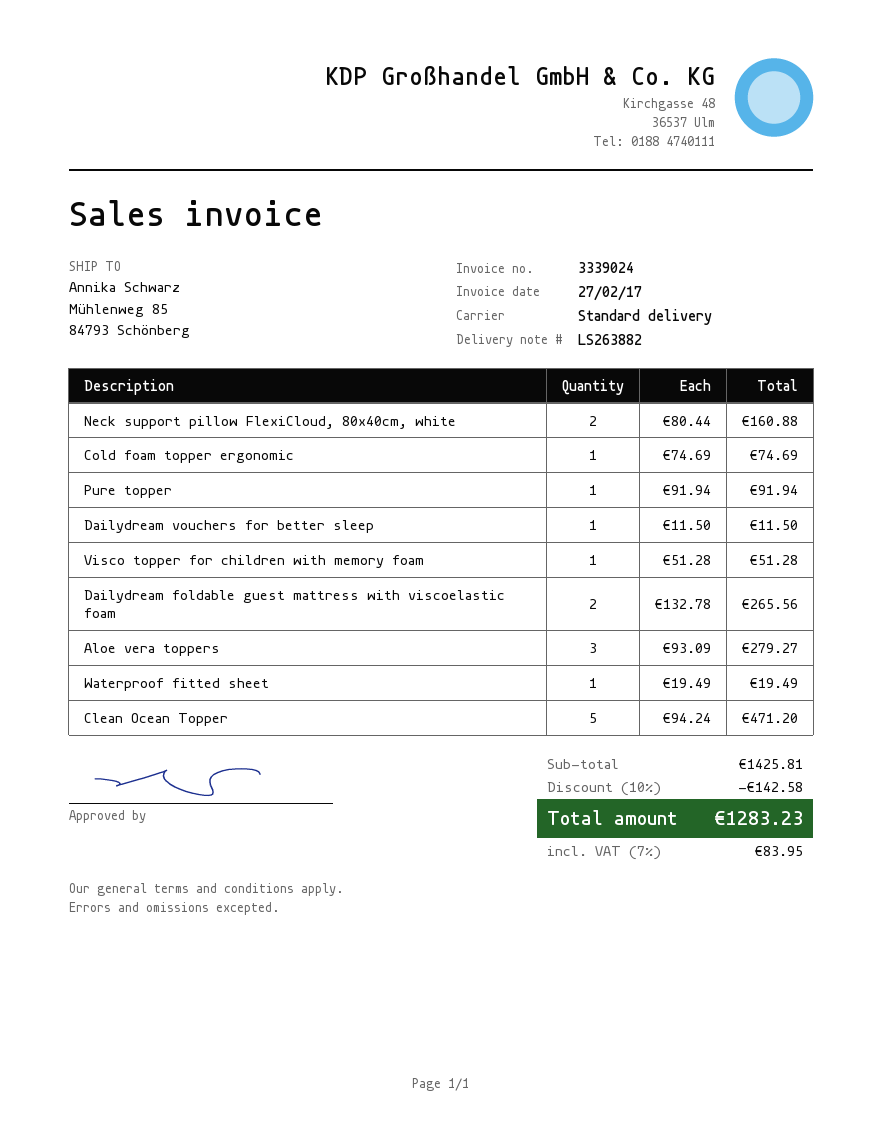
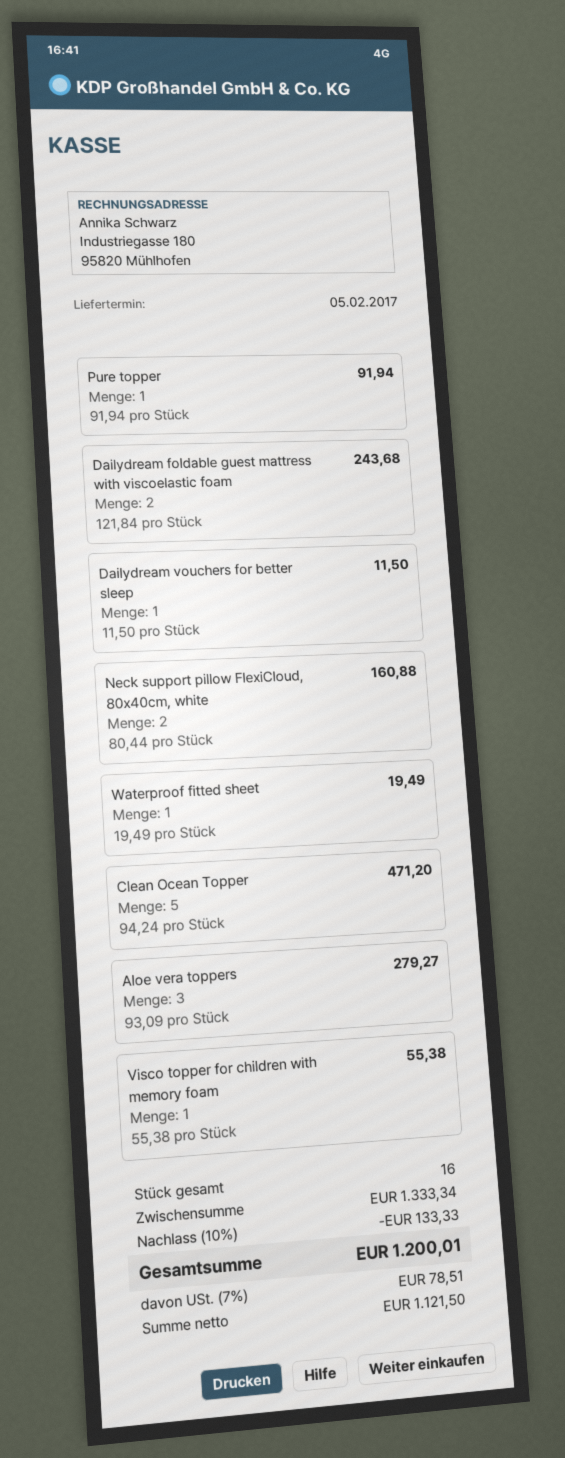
Cold foam topper ergonomic: 1 x 74.69 = 74.69 -> none
Visco topper for children with memory foam: 1 x 51.28 = 51.28 -> 1 x 55.38 = 55.38
Dailydream foldable guest mattress with viscoelastic foam: 2 x 132.78 = 265.56 -> 2 x 121.84 = 243.68
subtotal: 1425.81 -> 1333.34
discount: 10% = 142.58 -> 10% = 133.33
tax: 7% = 83.95 -> 7% = 78.51
total: 1283.23 -> 1200.01

